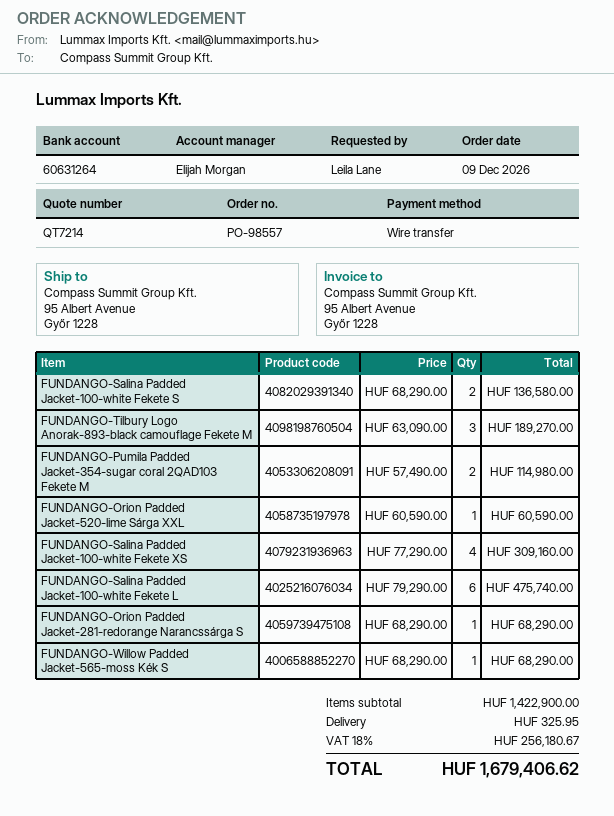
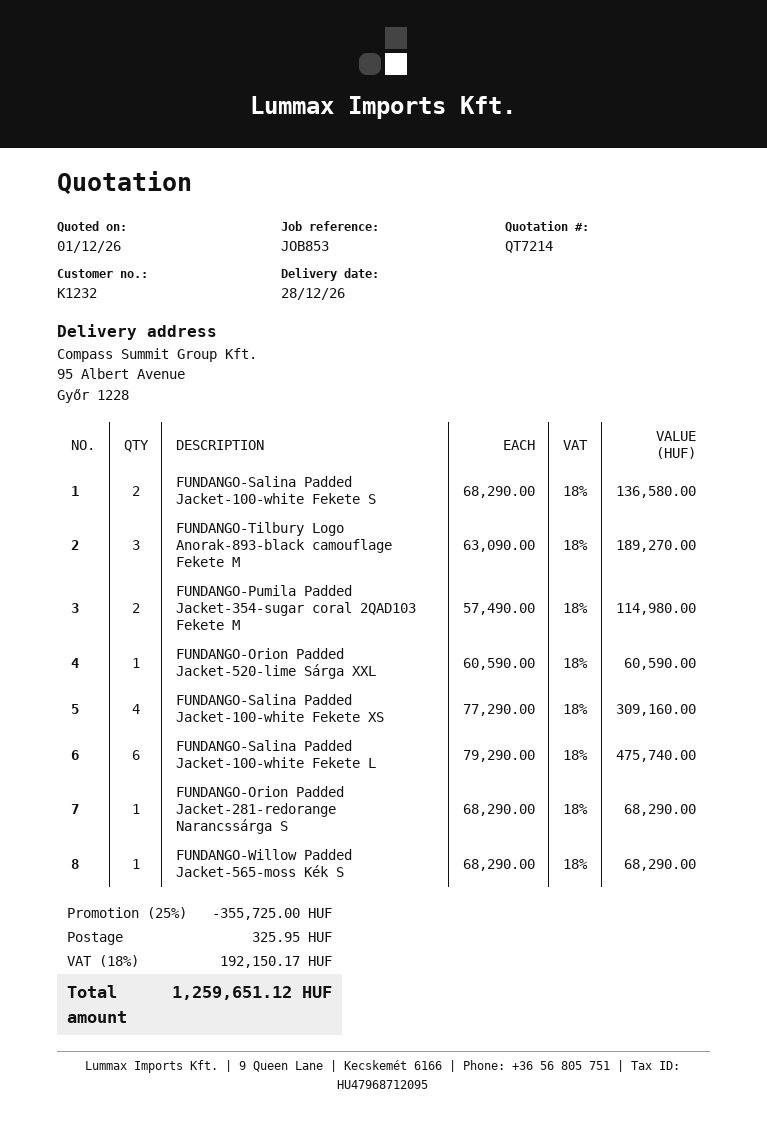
discount: none -> 25% = 355725.00
tax: 18% = 256180.67 -> 18% = 192150.17
total: 1679406.62 -> 1259651.12

